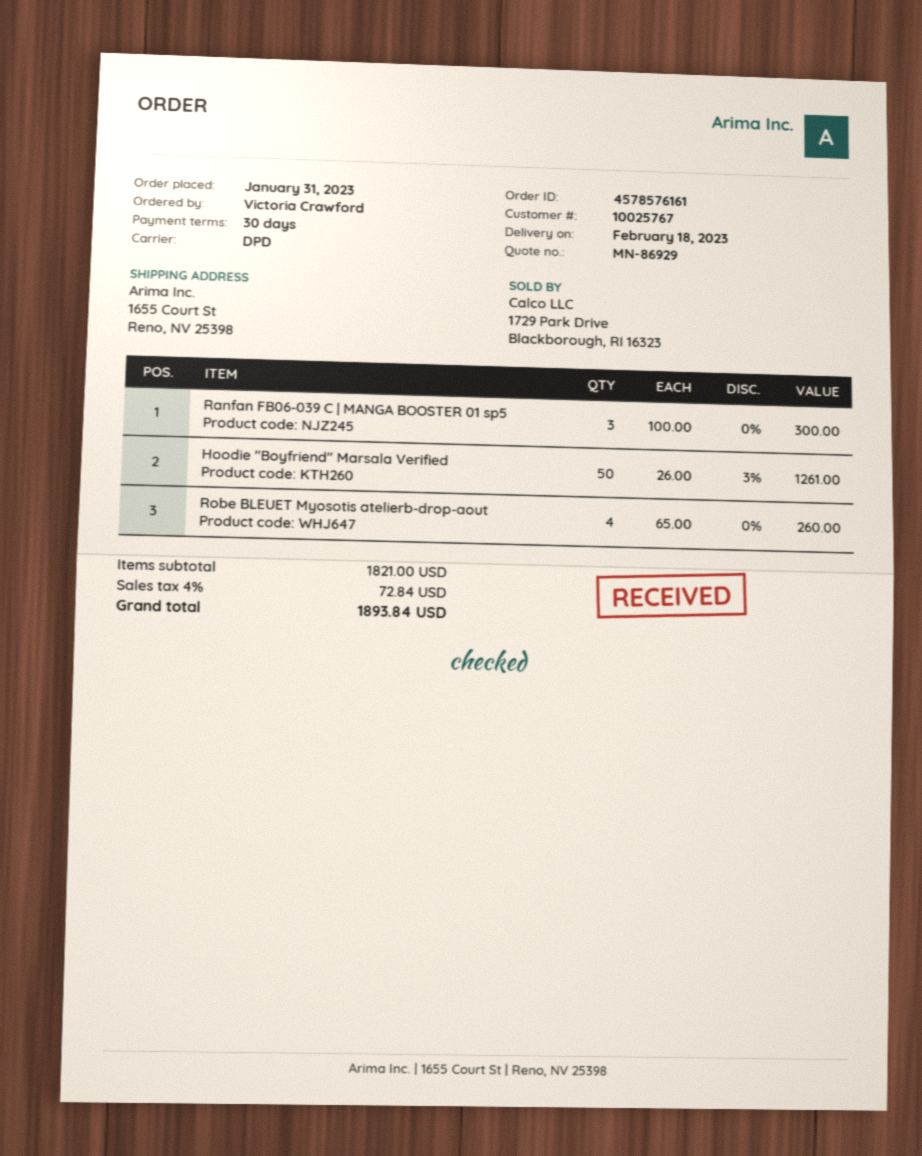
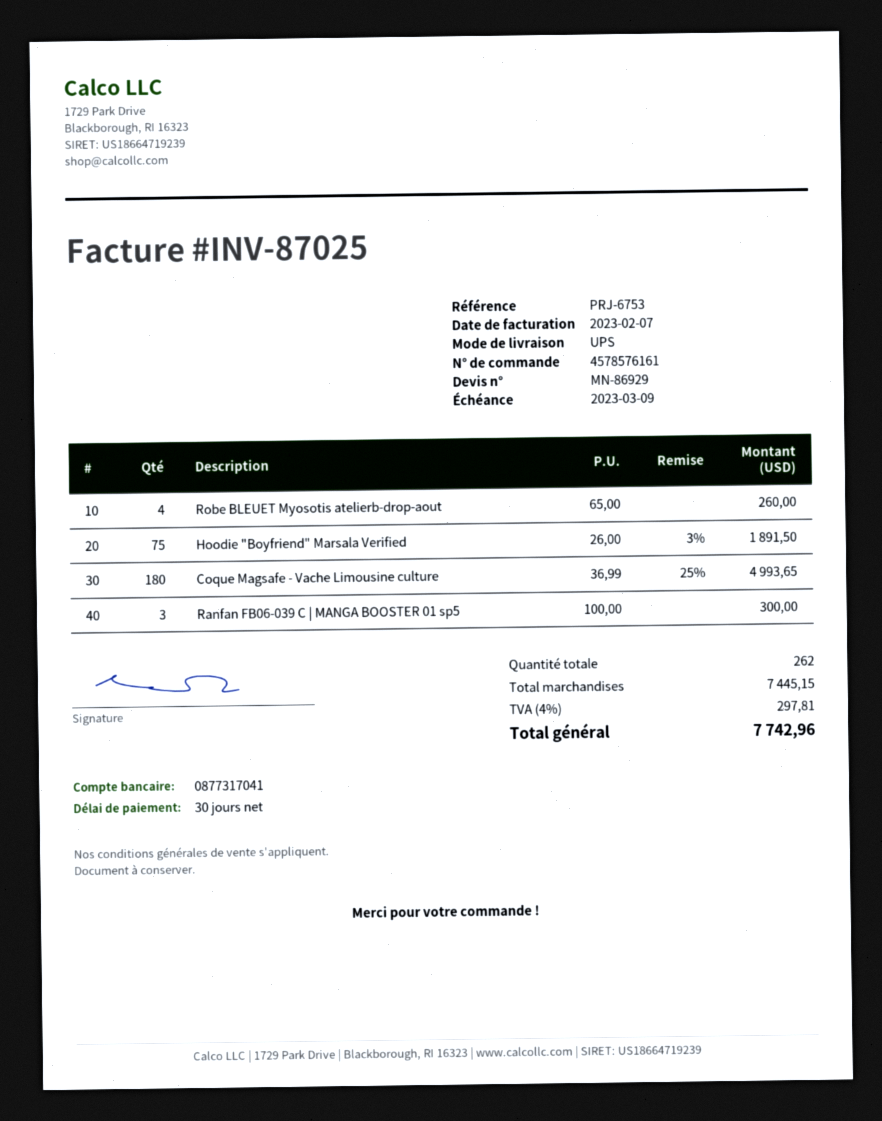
shipping method: DPD -> UPS
Hoodie "Boyfriend" Marsala Verified: 50 x 26.00 - 3% = 1261.00 -> 75 x 26.00 - 3% = 1891.50
Coque Magsafe - Vache Limousine culture: none -> 180 x 36.99 - 25% = 4993.65
subtotal: 1821.00 -> 7445.15
tax: 4% = 72.84 -> 4% = 297.81
total: 1893.84 -> 7742.96

